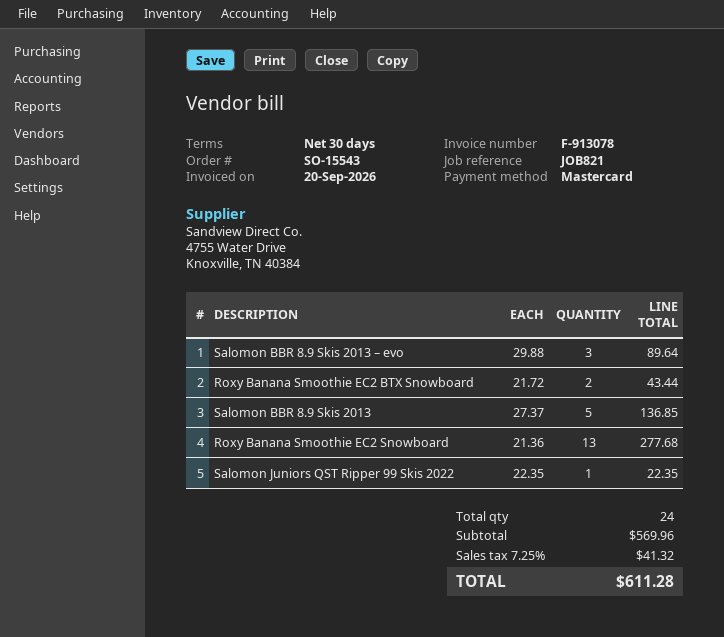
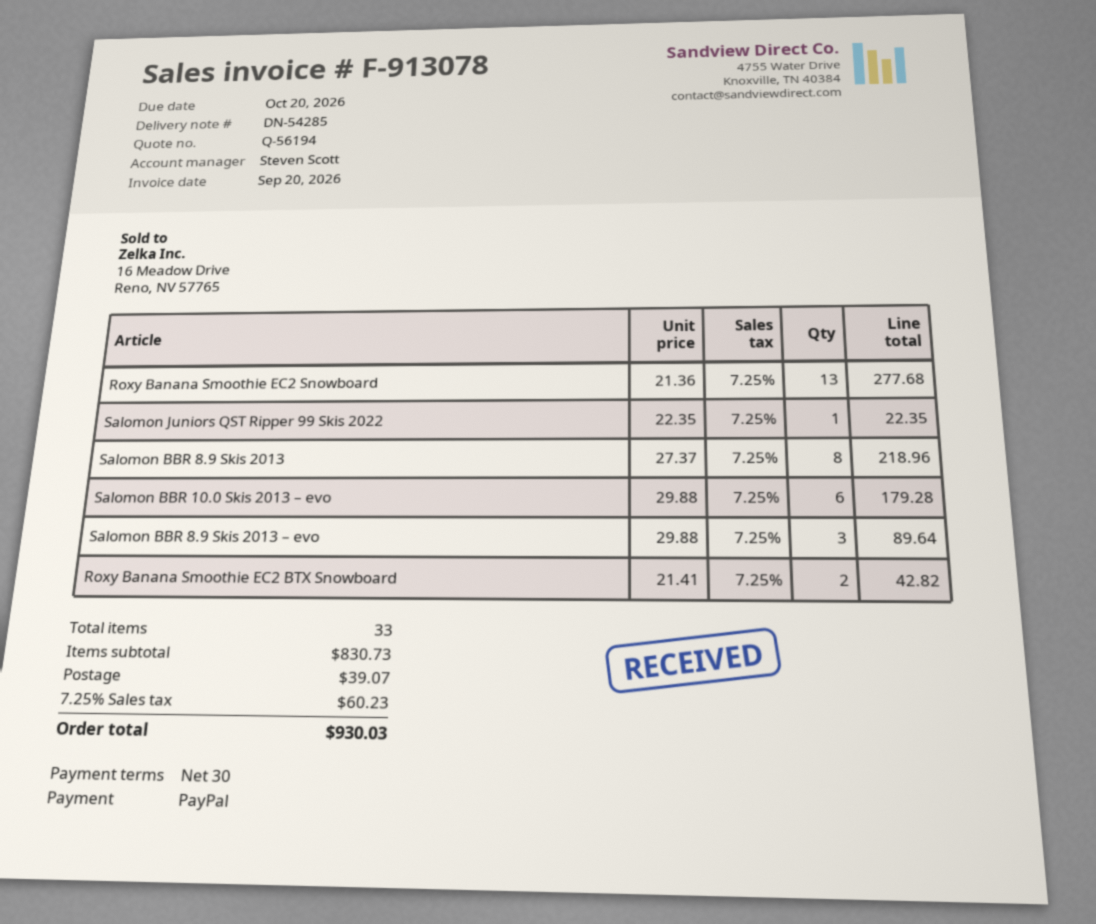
payment method: Mastercard -> PayPal
Roxy Banana Smoothie EC2 BTX Snowboard: 2 x 21.72 = 43.44 -> 2 x 21.41 = 42.82
Salomon BBR 8.9 Skis 2013: 5 x 27.37 = 136.85 -> 8 x 27.37 = 218.96
Salomon BBR 10.0 Skis 2013 – evo: none -> 6 x 29.88 = 179.28
total quantity: 24 -> 33
subtotal: 569.96 -> 830.73
shipping: none -> 39.07
tax: 7.25% = 41.32 -> 7.25% = 60.23
total: 611.28 -> 930.03

